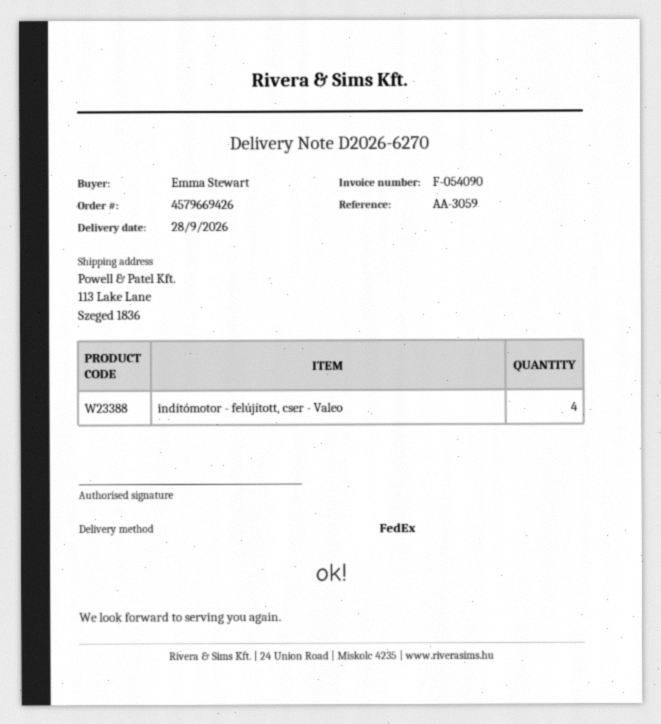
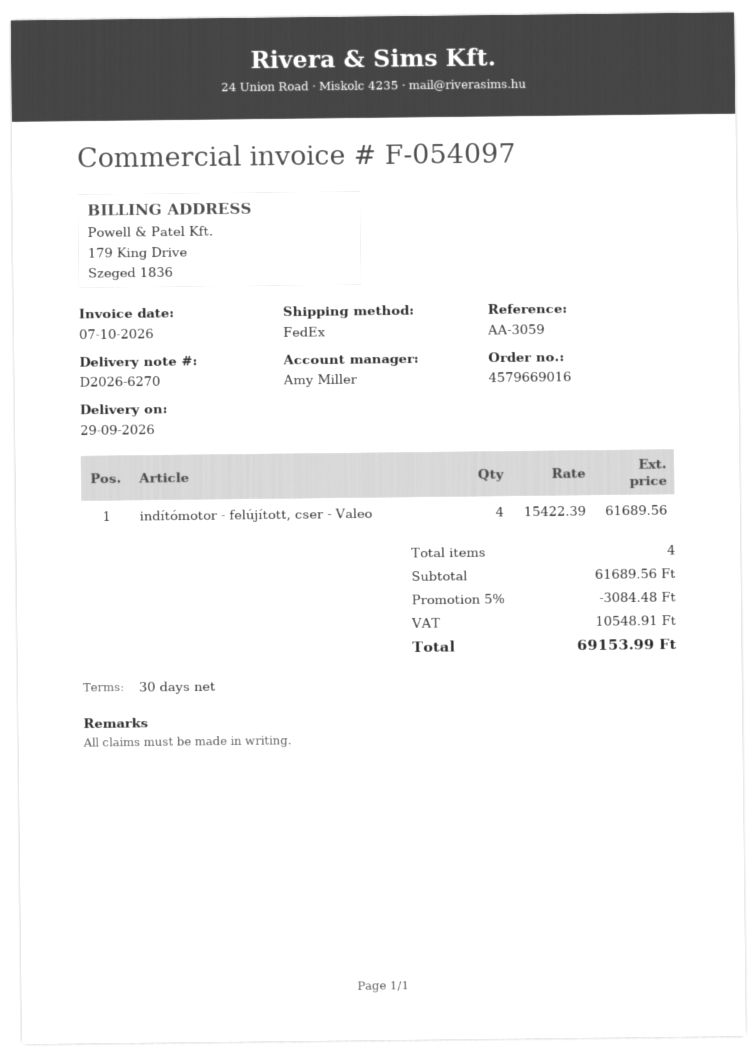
order number: 4579669426 -> 4579669016
delivery date: 2026-09-28 -> 2026-09-29
invoice number: F-054090 -> F-054097

